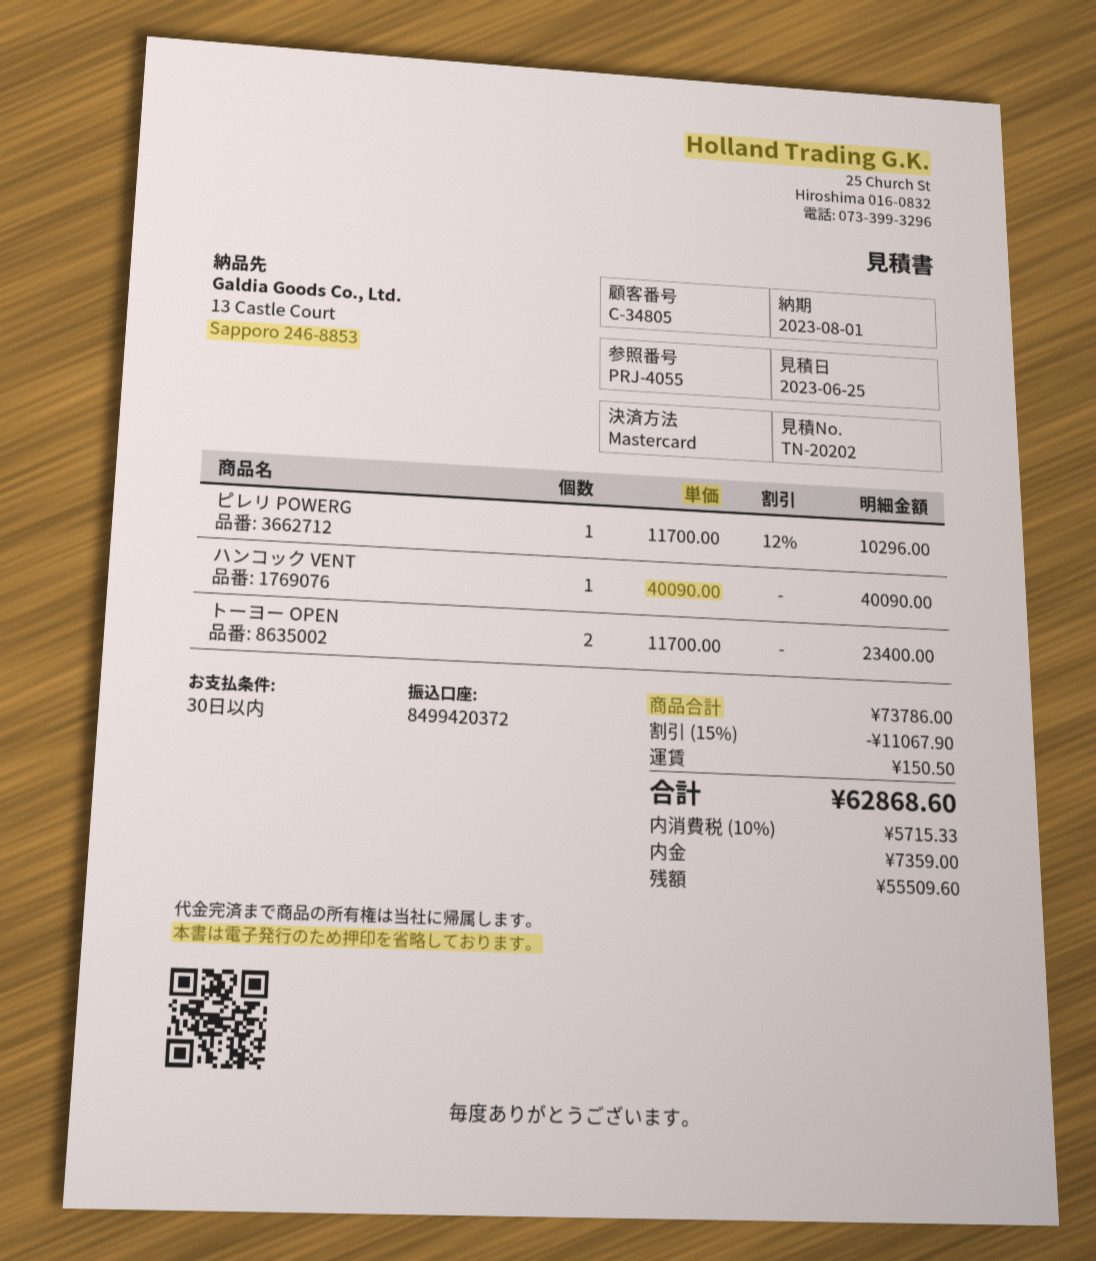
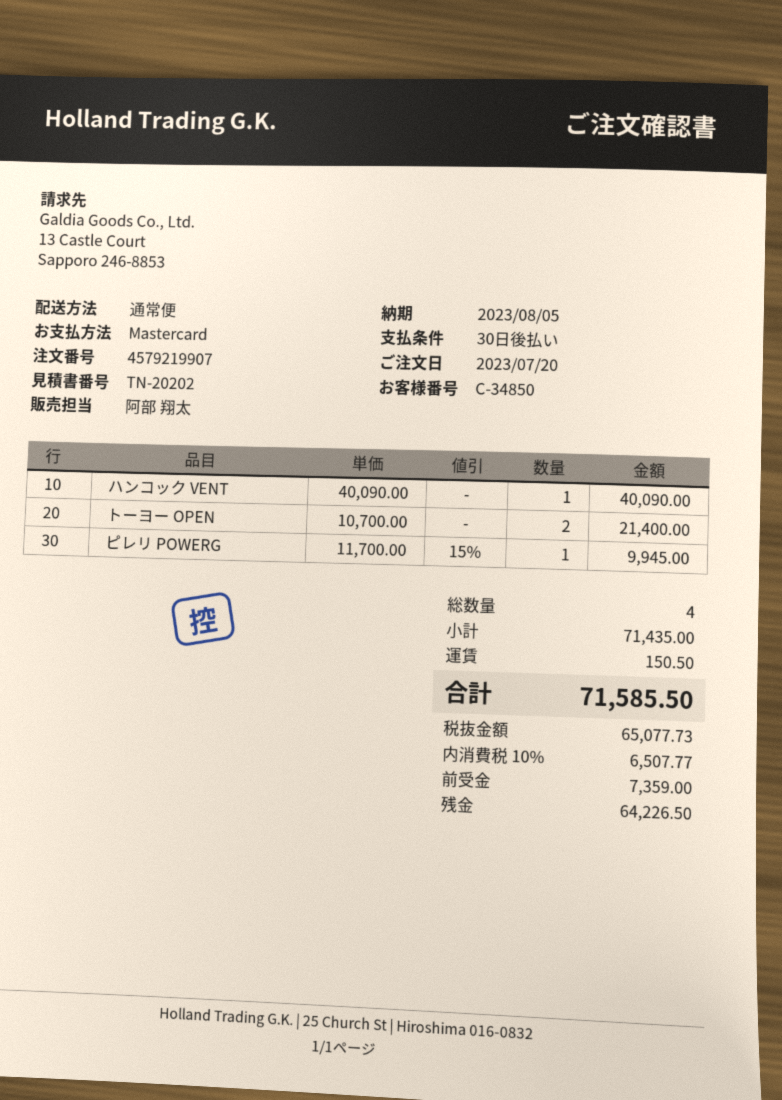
delivery date: 2023-08-01 -> 2023-08-05
customer number: C-34805 -> C-34850
ピレリ POWERG: 1 x 11700.00 - 12% = 10296.00 -> 1 x 11700.00 - 15% = 9945.00
トーヨー OPEN: 2 x 11700.00 = 23400.00 -> 2 x 10700.00 = 21400.00
subtotal: 73786.00 -> 71435.00
discount: 15% = 11067.90 -> none
tax: 10% = 5715.33 -> 10% = 6507.77
total: 62868.60 -> 71585.50
balance: 55509.60 -> 64226.50

